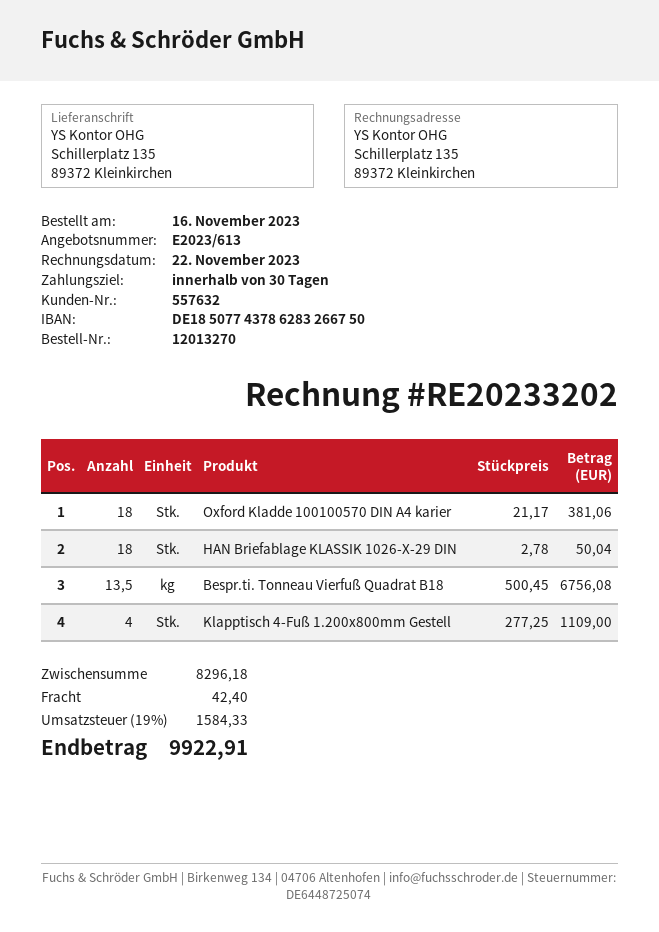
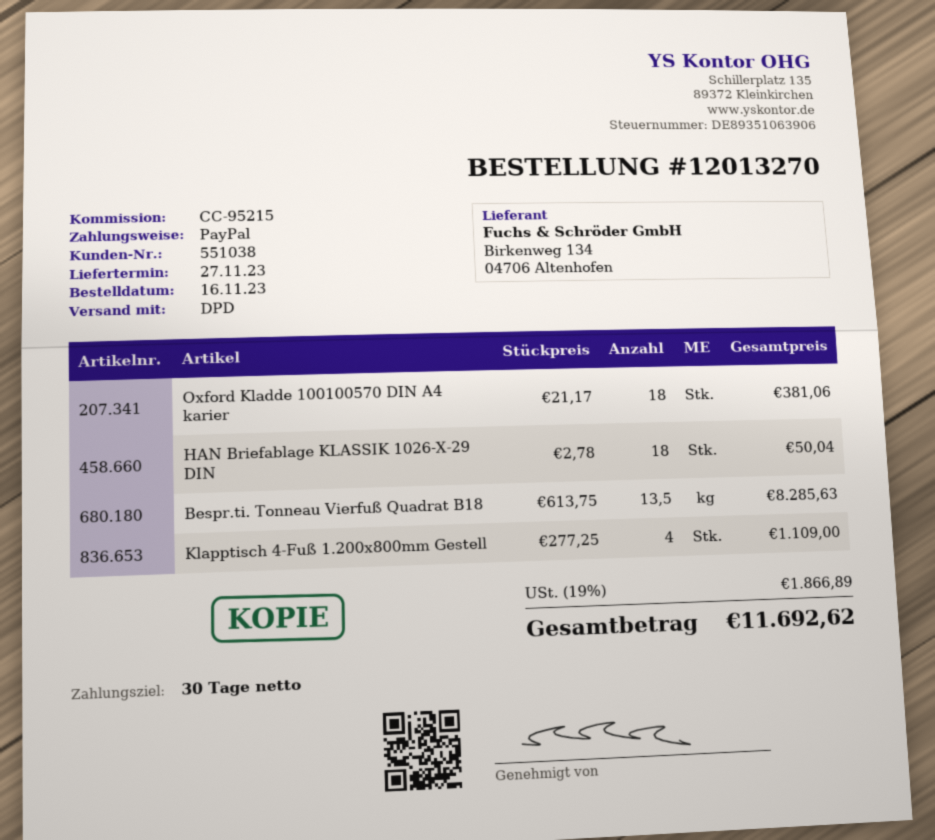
customer number: 557632 -> 551038
Bespr.ti. Tonneau Vierfuß Quadrat B18: 13.5 x 500.45 = 6756.08 -> 13.5 x 613.75 = 8285.63
shipping: 42.40 -> none
tax: 19% = 1584.33 -> 19% = 1866.89
total: 9922.91 -> 11692.62

